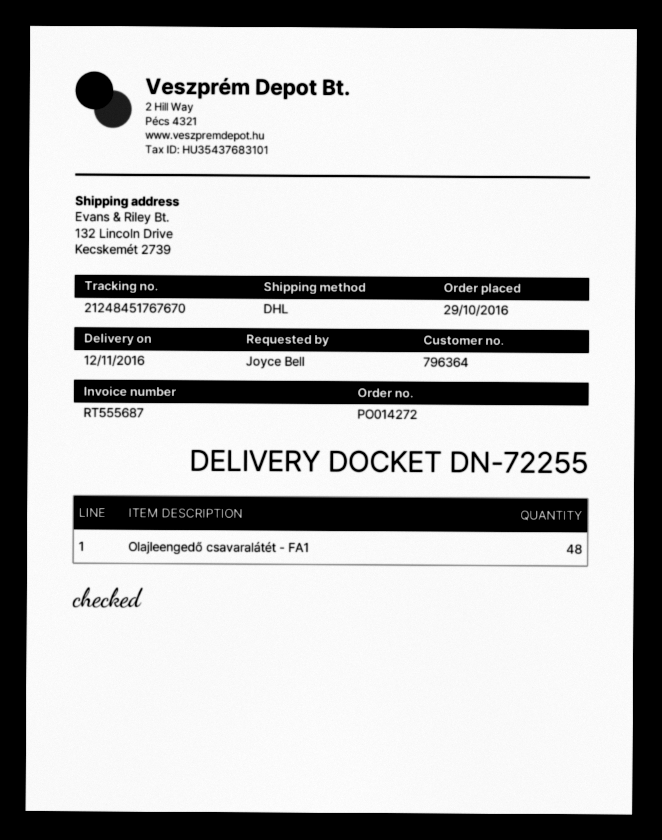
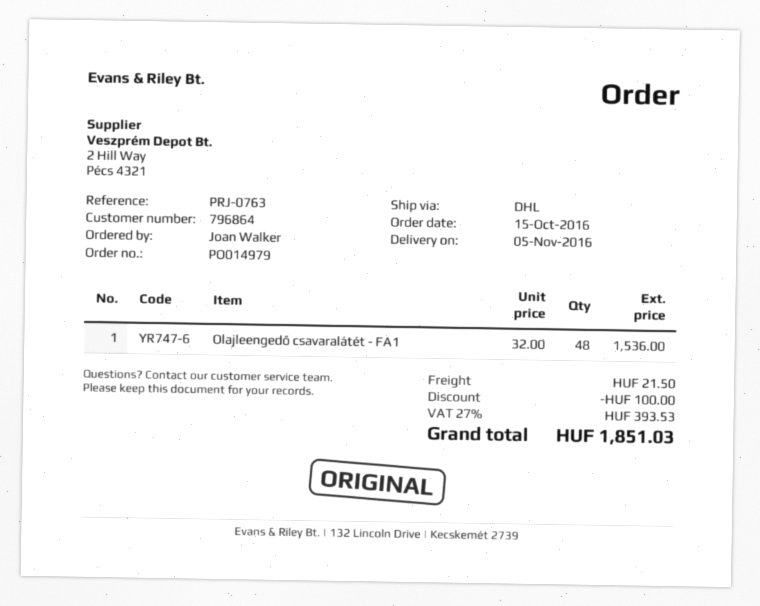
order number: PO014272 -> PO014979
order date: 2016-10-29 -> 2016-10-15
delivery date: 2016-11-12 -> 2016-11-05
customer number: 796364 -> 796864
ordered by: Joyce Bell -> Joan Walker

